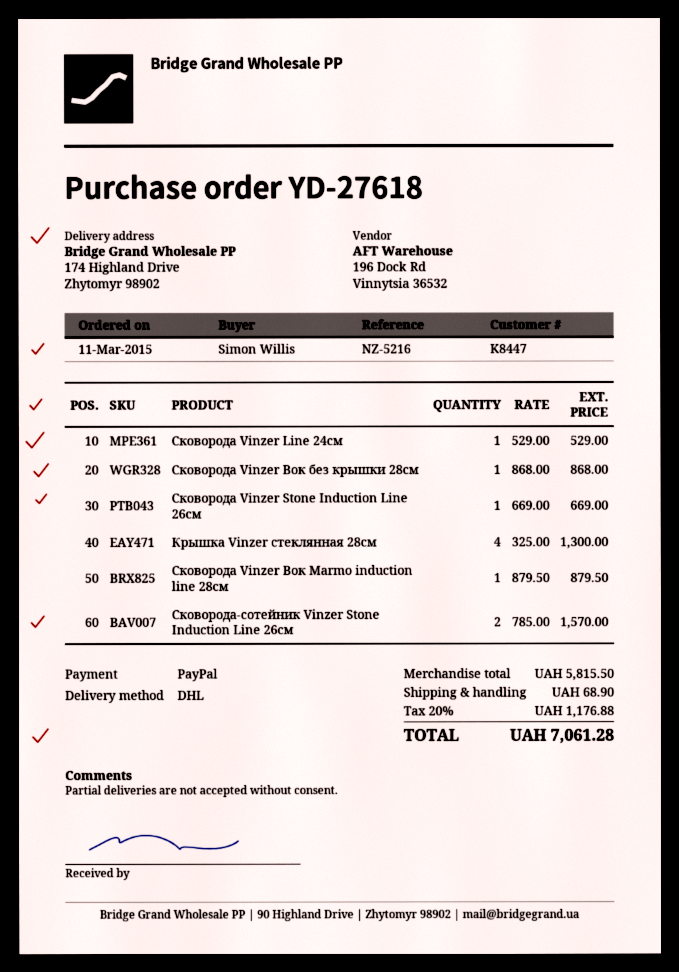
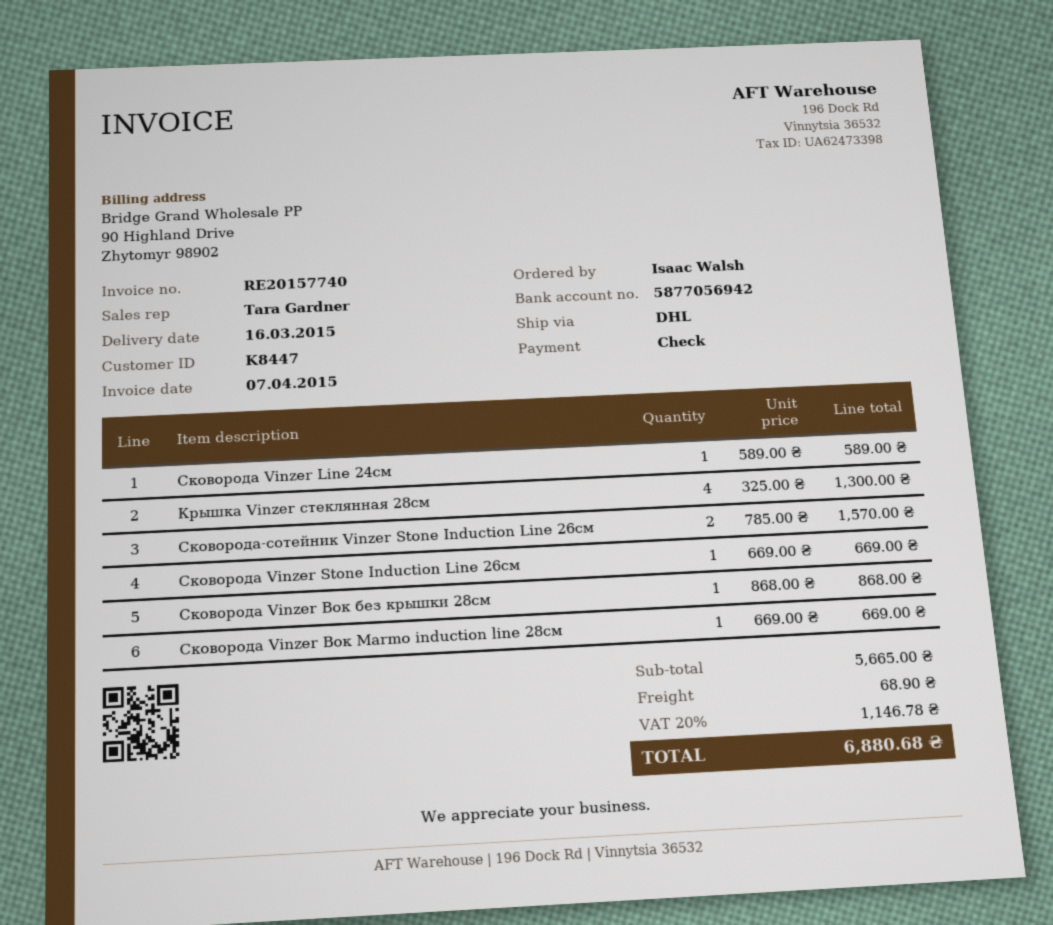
ordered by: Simon Willis -> Isaac Walsh
payment method: PayPal -> cheque
Сковорода Vinzer Line 24см: 1 x 529.00 = 529.00 -> 1 x 589.00 = 589.00
Сковорода Vinzer Вок Marmo induction line 28см: 1 x 879.50 = 879.50 -> 1 x 669.00 = 669.00
subtotal: 5815.50 -> 5665.00
tax: 20% = 1176.88 -> 20% = 1146.78
total: 7061.28 -> 6880.68

